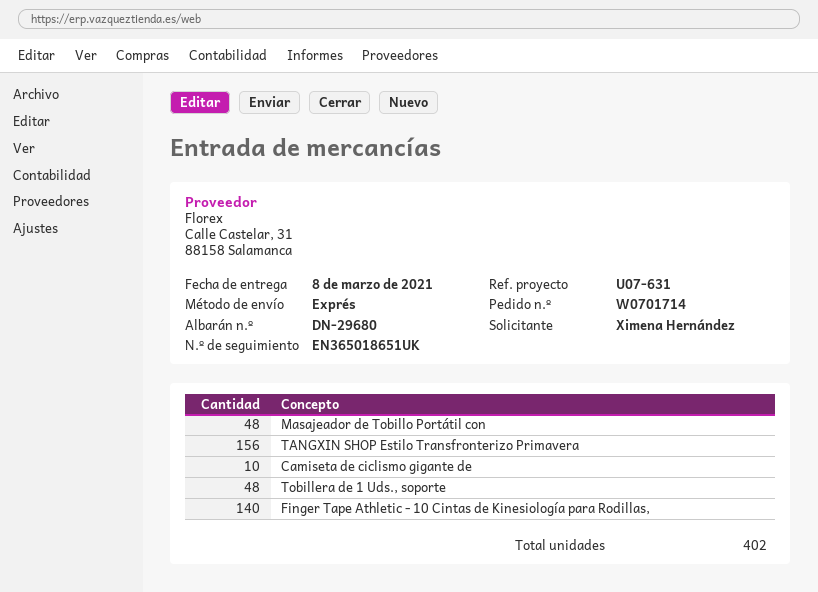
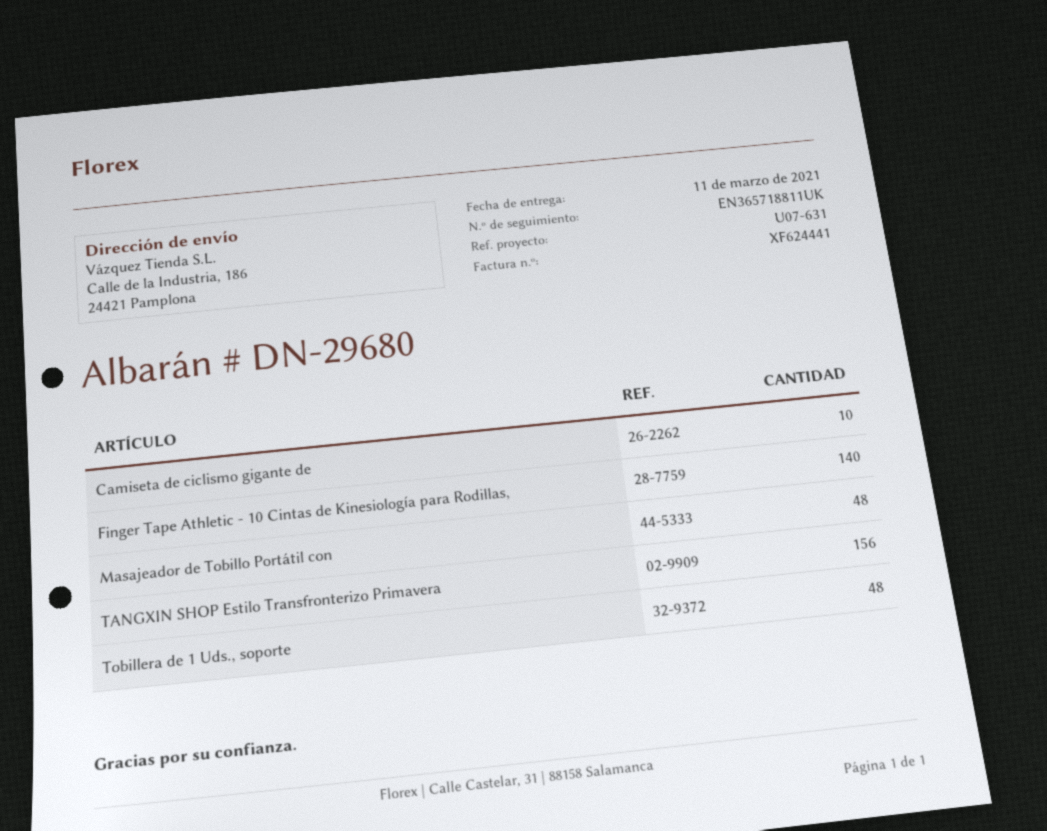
delivery date: 2021-03-08 -> 2021-03-11
tracking number: EN365018651UK -> EN365718811UK

